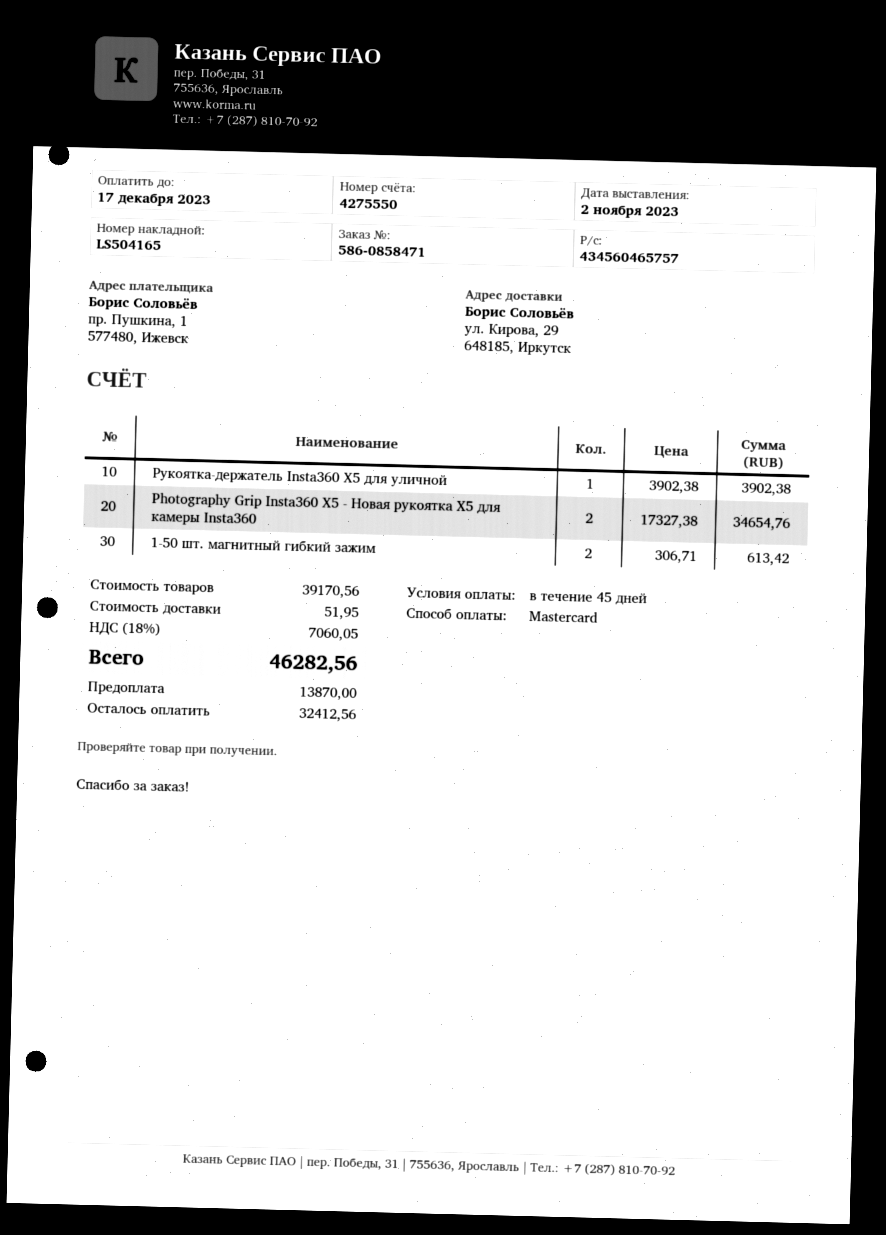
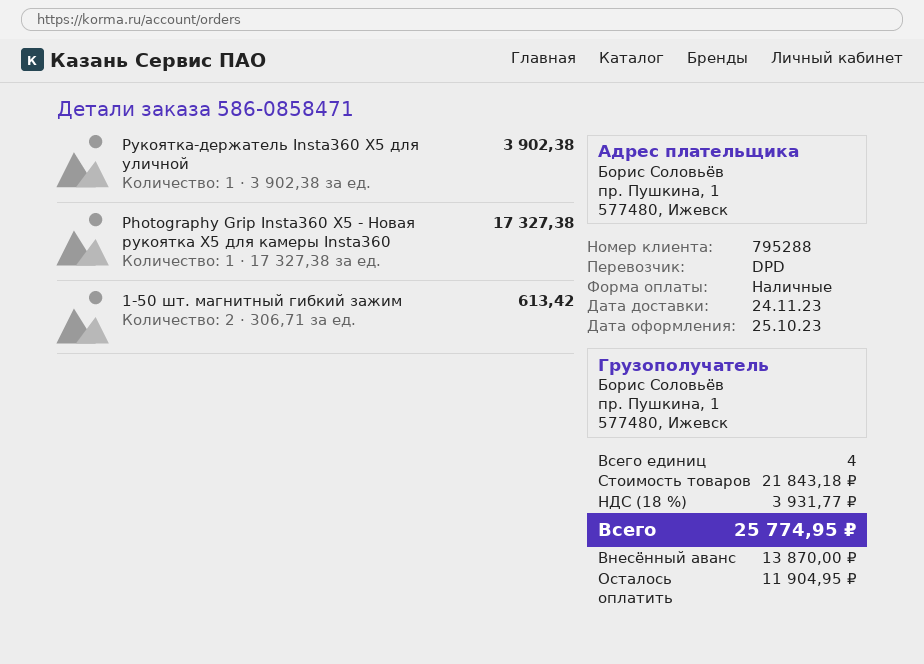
payment method: Mastercard -> cash
ship to: ул. Кирова, 29, 648185, Иркутск -> пр. Пушкина, 1, 577480, Ижевск
Photography Grip Insta360 X5 - Новая рукоятка X5 для камеры Insta360: 2 x 17327.38 = 34654.76 -> 1 x 17327.38 = 17327.38
subtotal: 39170.56 -> 21843.18
shipping: 51.95 -> none
tax: 18% = 7060.05 -> 18% = 3931.77
total: 46282.56 -> 25774.95
balance: 32412.56 -> 11904.95

